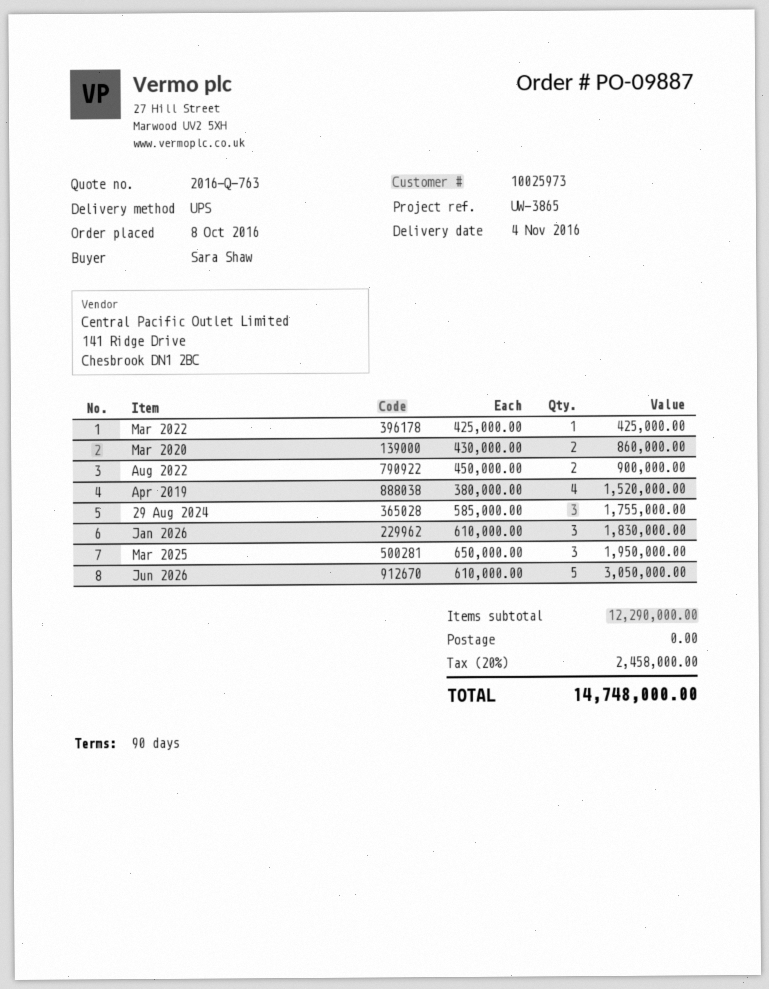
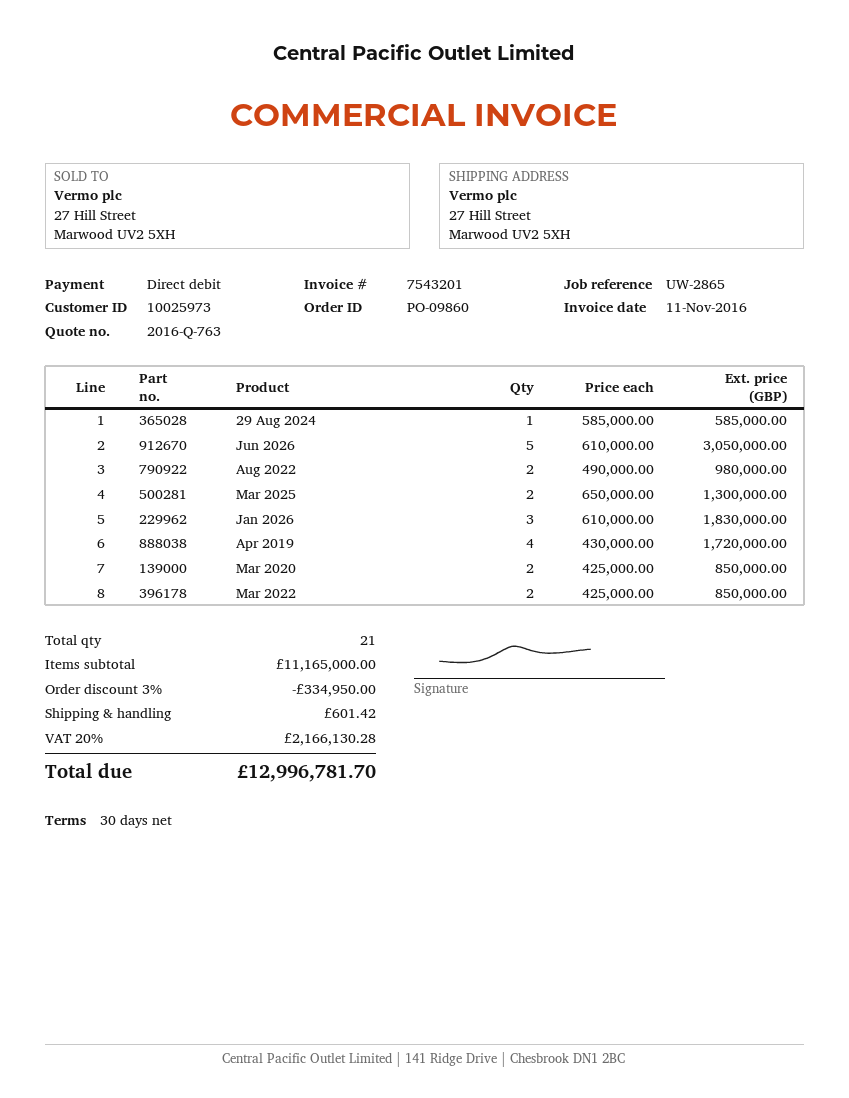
order number: PO-09887 -> PO-09860
payment terms: 90 days -> 30 days
reference: UW-3865 -> UW-2865
Mar 2022: 1 x 425000.00 = 425000.00 -> 2 x 425000.00 = 850000.00
Mar 2020: 2 x 430000.00 = 860000.00 -> 2 x 425000.00 = 850000.00
Aug 2022: 2 x 450000.00 = 900000.00 -> 2 x 490000.00 = 980000.00
Apr 2019: 4 x 380000.00 = 1520000.00 -> 4 x 430000.00 = 1720000.00
29 Aug 2024: 3 x 585000.00 = 1755000.00 -> 1 x 585000.00 = 585000.00
Mar 2025: 3 x 650000.00 = 1950000.00 -> 2 x 650000.00 = 1300000.00
subtotal: 12290000.00 -> 11165000.00
discount: none -> 3% = 334950.00
shipping: 0.00 -> 601.42
tax: 20% = 2458000.00 -> 20% = 2166130.28
total: 14748000.00 -> 12996781.70

